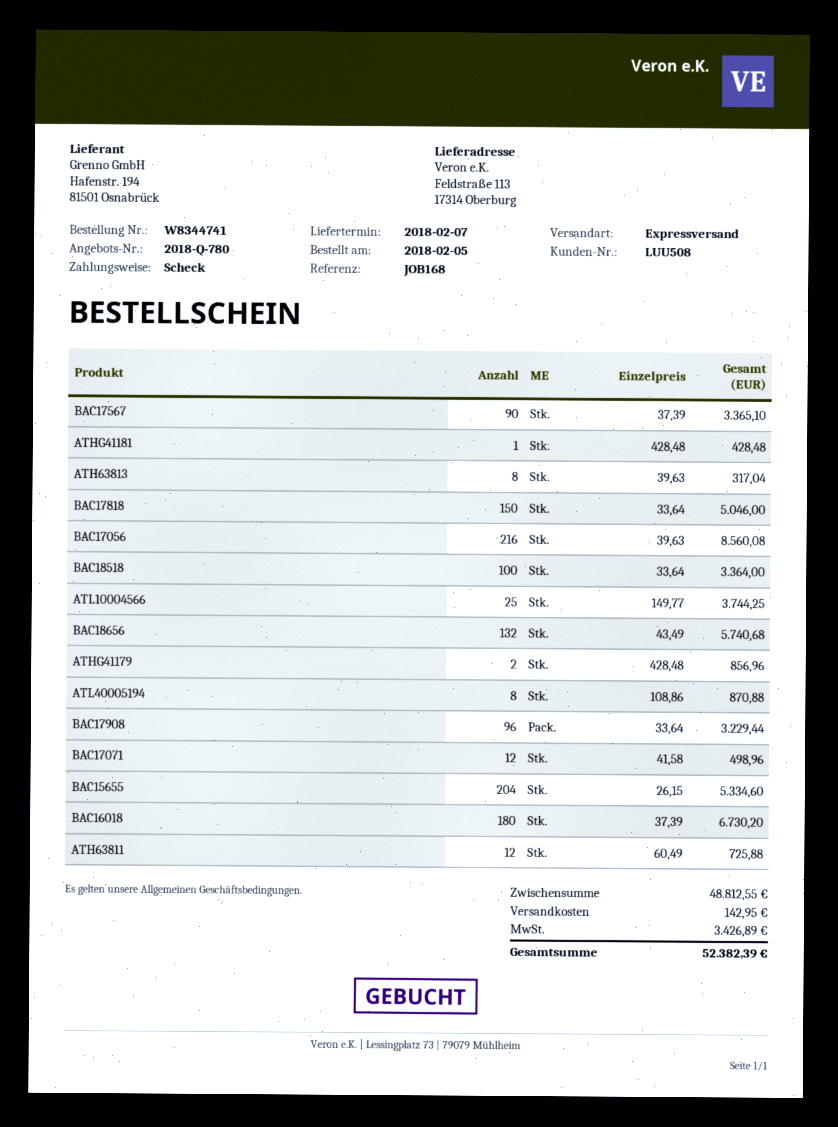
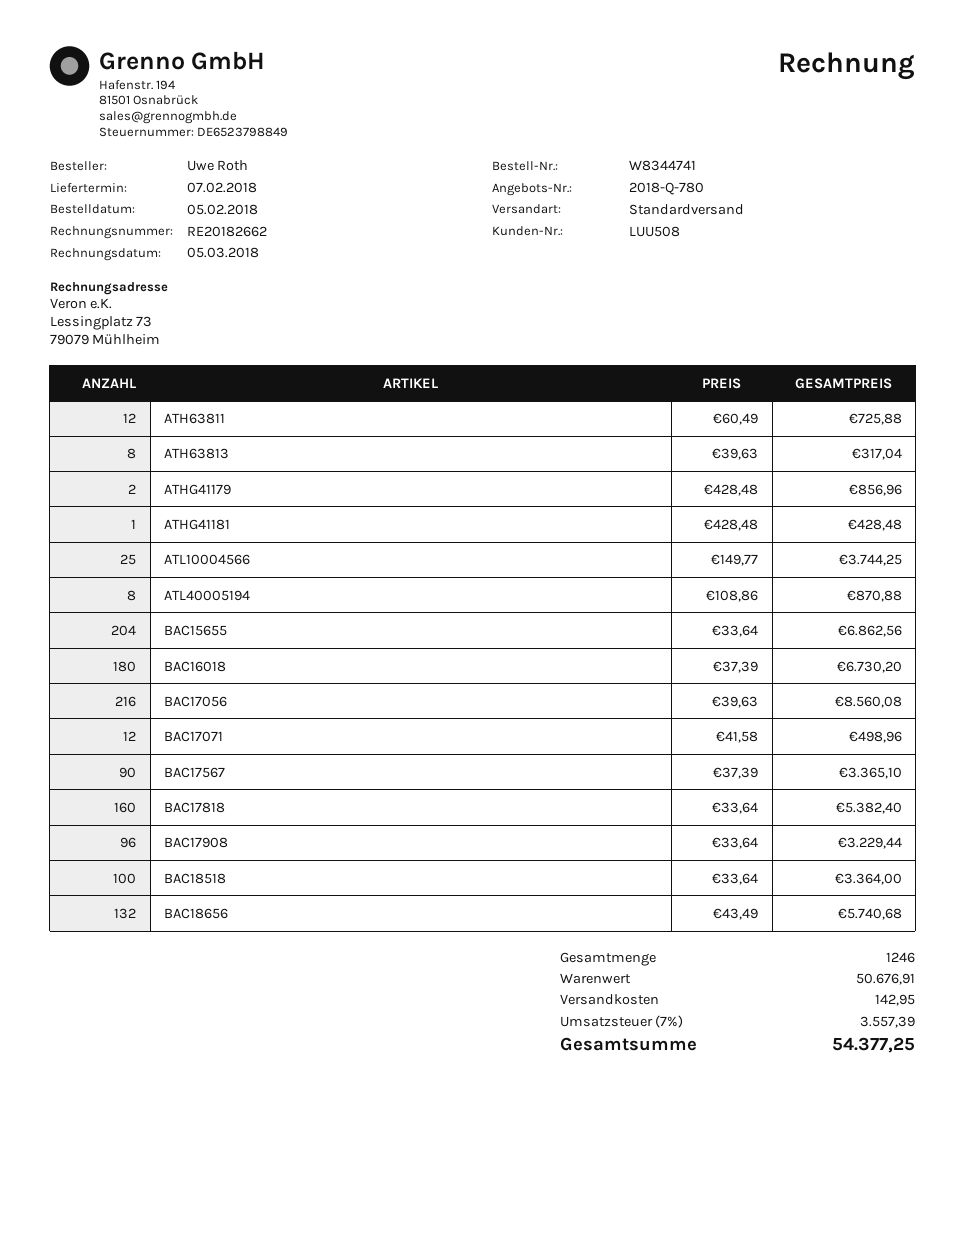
shipping method: express -> standard
BAC17818: 150 x 33.64 = 5046.00 -> 160 x 33.64 = 5382.40
BAC15655: 204 x 26.15 = 5334.60 -> 204 x 33.64 = 6862.56
subtotal: 48812.55 -> 50676.91
tax: 3426.89 -> 3557.39
total: 52382.39 -> 54377.25

